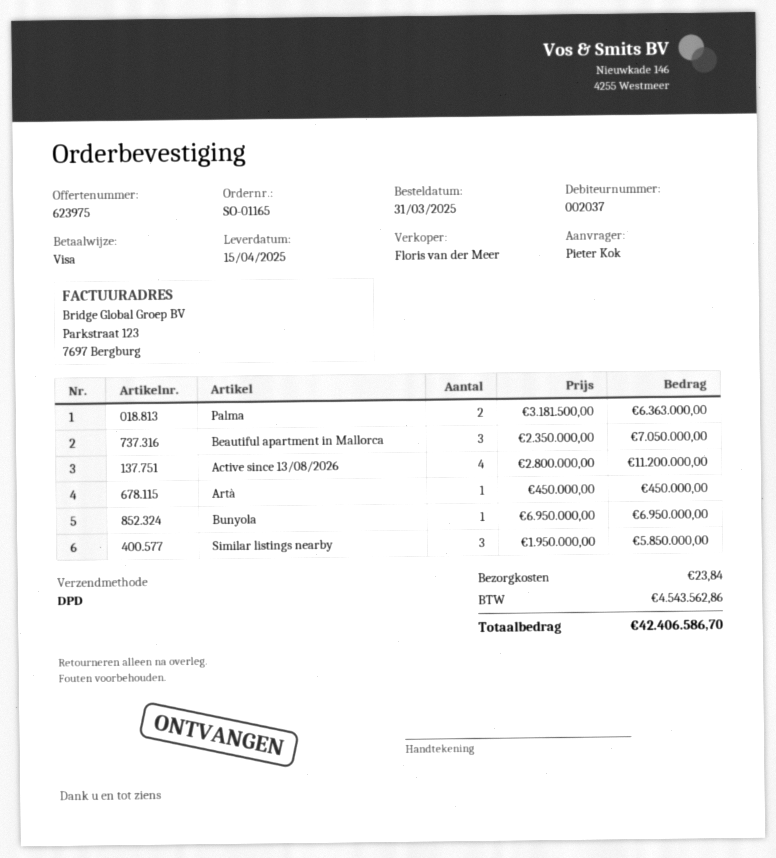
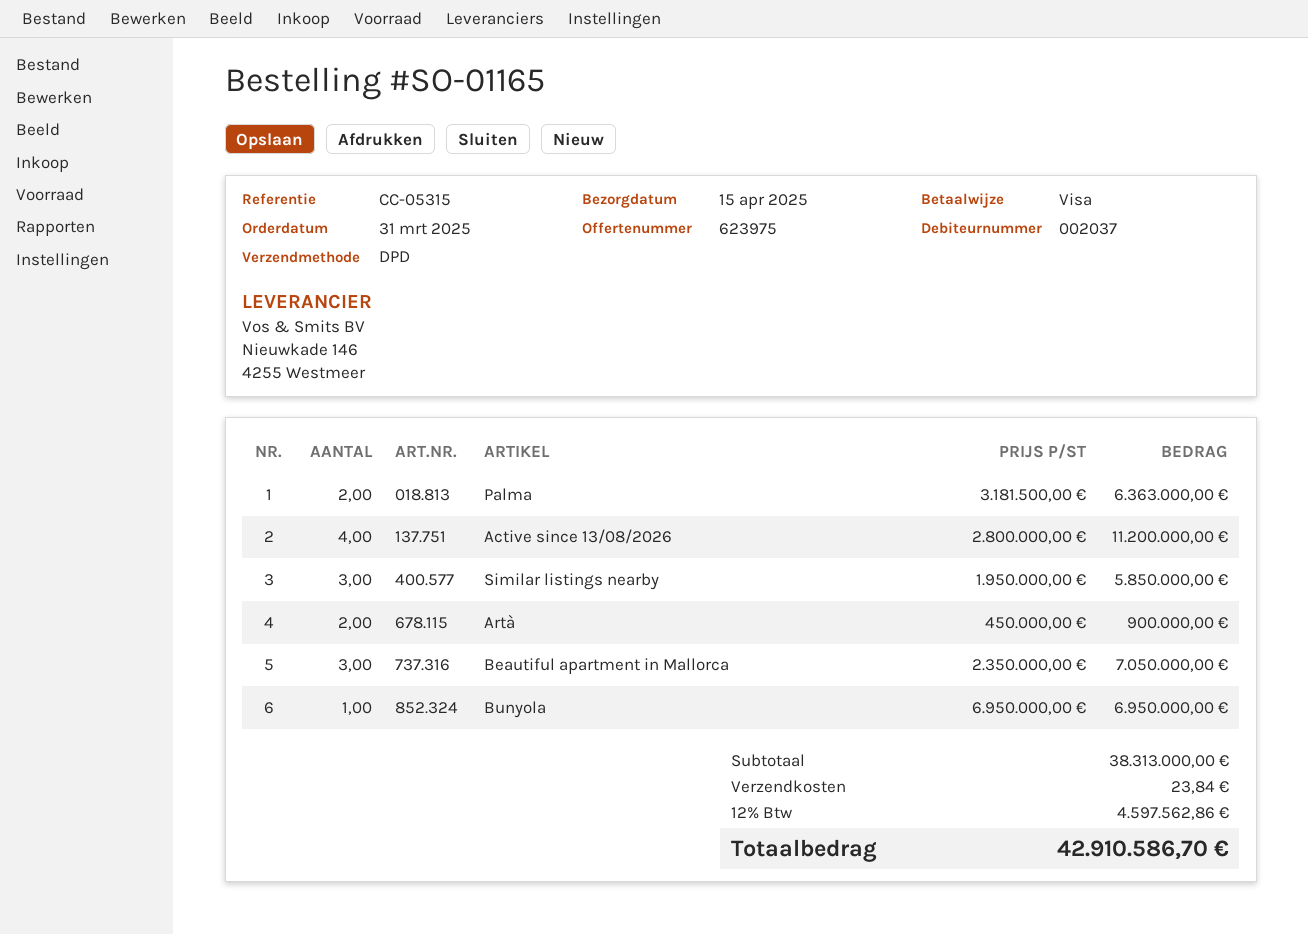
Artà: 1 x 450000.00 = 450000.00 -> 2 x 450000.00 = 900000.00
tax: 4543562.86 -> 4597562.86
total: 42406586.70 -> 42910586.70

